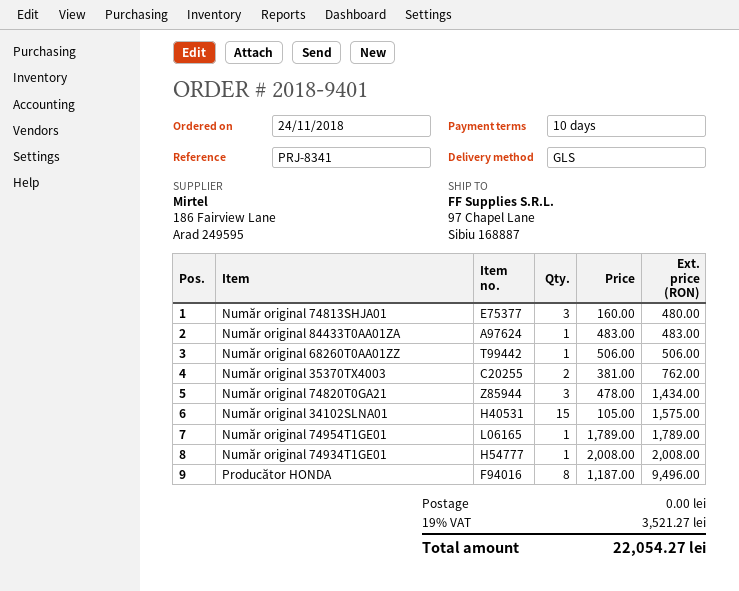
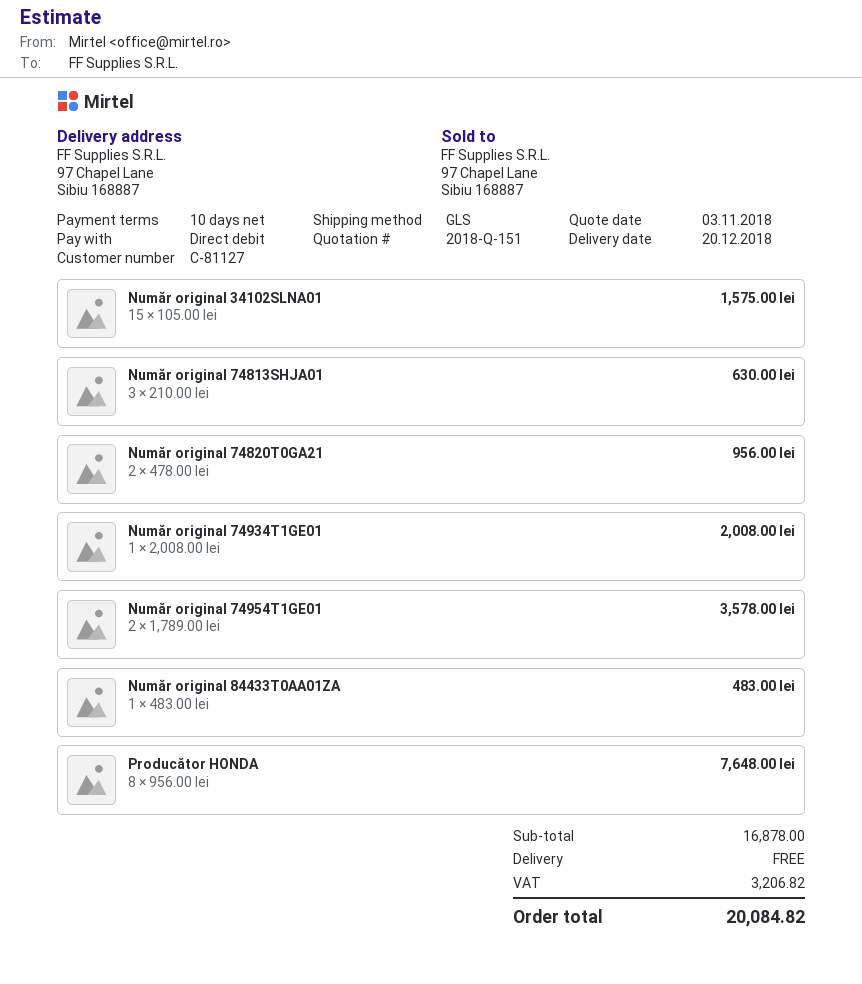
Număr original 74813SHJA01: 3 x 160.00 = 480.00 -> 3 x 210.00 = 630.00
Număr original 68260T0AA01ZZ: 1 x 506.00 = 506.00 -> none
Număr original 35370TX4003: 2 x 381.00 = 762.00 -> none
Număr original 74820T0GA21: 3 x 478.00 = 1434.00 -> 2 x 478.00 = 956.00
Număr original 74954T1GE01: 1 x 1789.00 = 1789.00 -> 2 x 1789.00 = 3578.00
Producător HONDA: 8 x 1187.00 = 9496.00 -> 8 x 956.00 = 7648.00
tax: 3521.27 -> 3206.82
total: 22054.27 -> 20084.82

